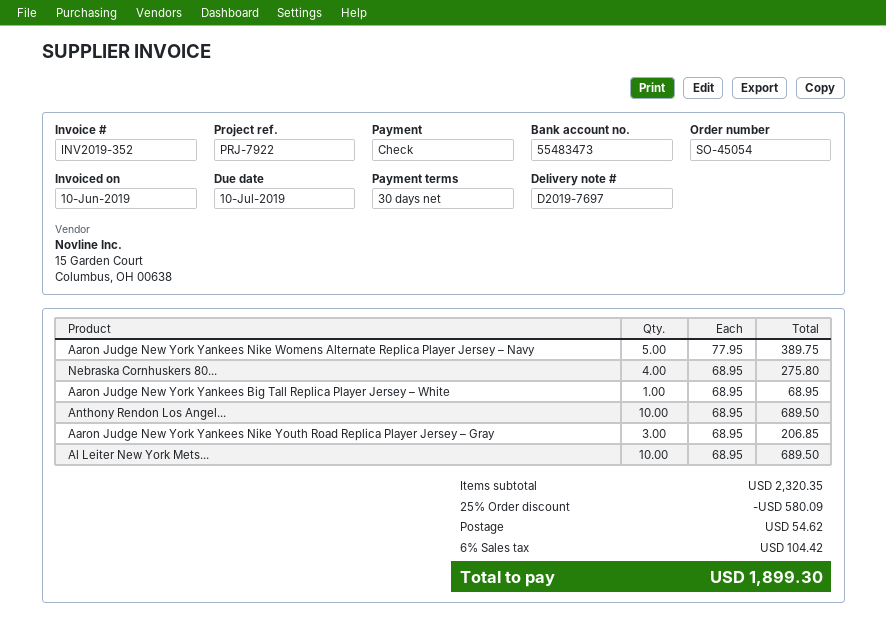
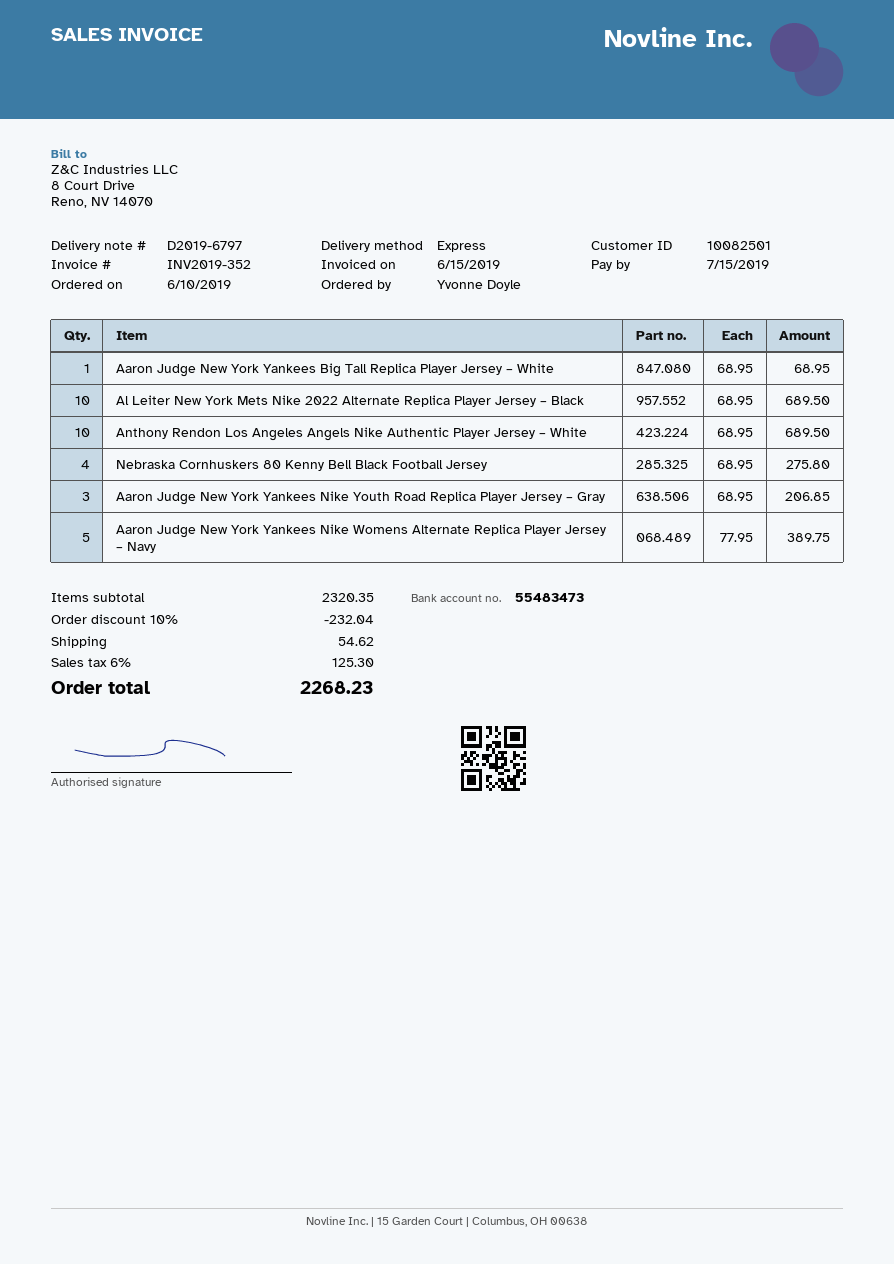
delivery note number: D2019-7697 -> D2019-6797
invoice date: 2019-06-10 -> 2019-06-15
due date: 2019-07-10 -> 2019-07-15
discount: 25% = 580.09 -> 10% = 232.04
tax: 6% = 104.42 -> 6% = 125.30
total: 1899.30 -> 2268.23

